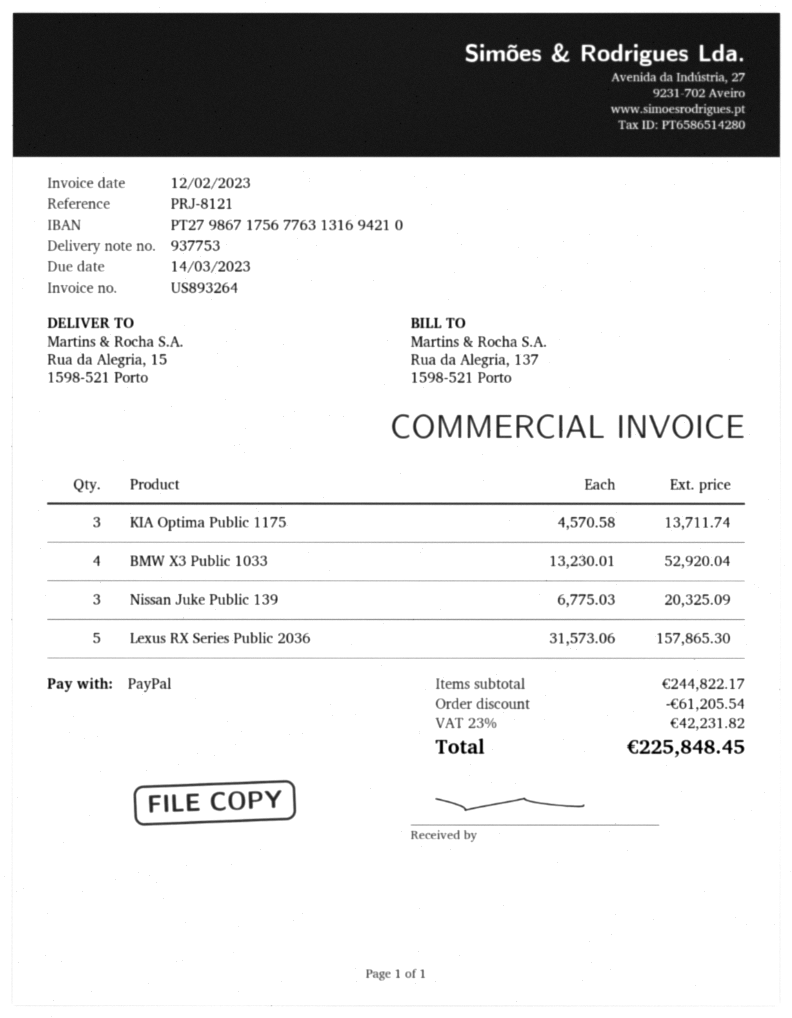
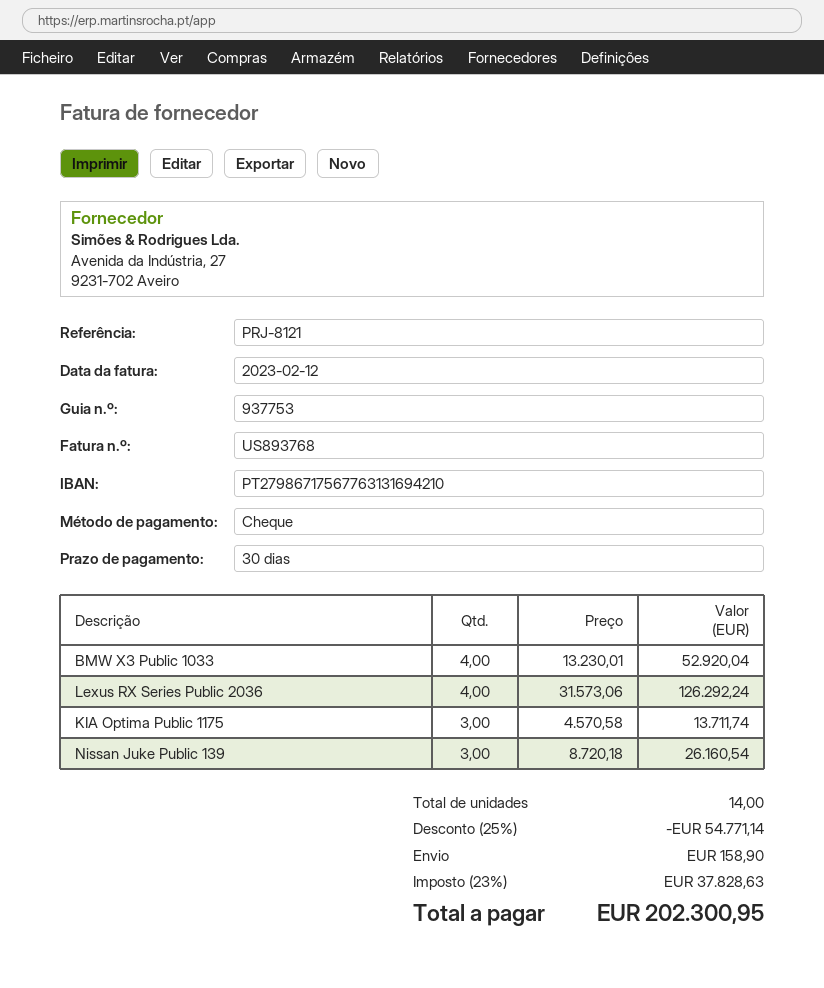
invoice number: US893264 -> US893768
payment method: PayPal -> cheque
Nissan Juke Public 139: 3 x 6775.03 = 20325.09 -> 3 x 8720.18 = 26160.54
Lexus RX Series Public 2036: 5 x 31573.06 = 157865.30 -> 4 x 31573.06 = 126292.24
discount: 61205.54 -> 54771.14
shipping: none -> 158.90
tax: 23% = 42231.82 -> 23% = 37828.63
total: 225848.45 -> 202300.95

